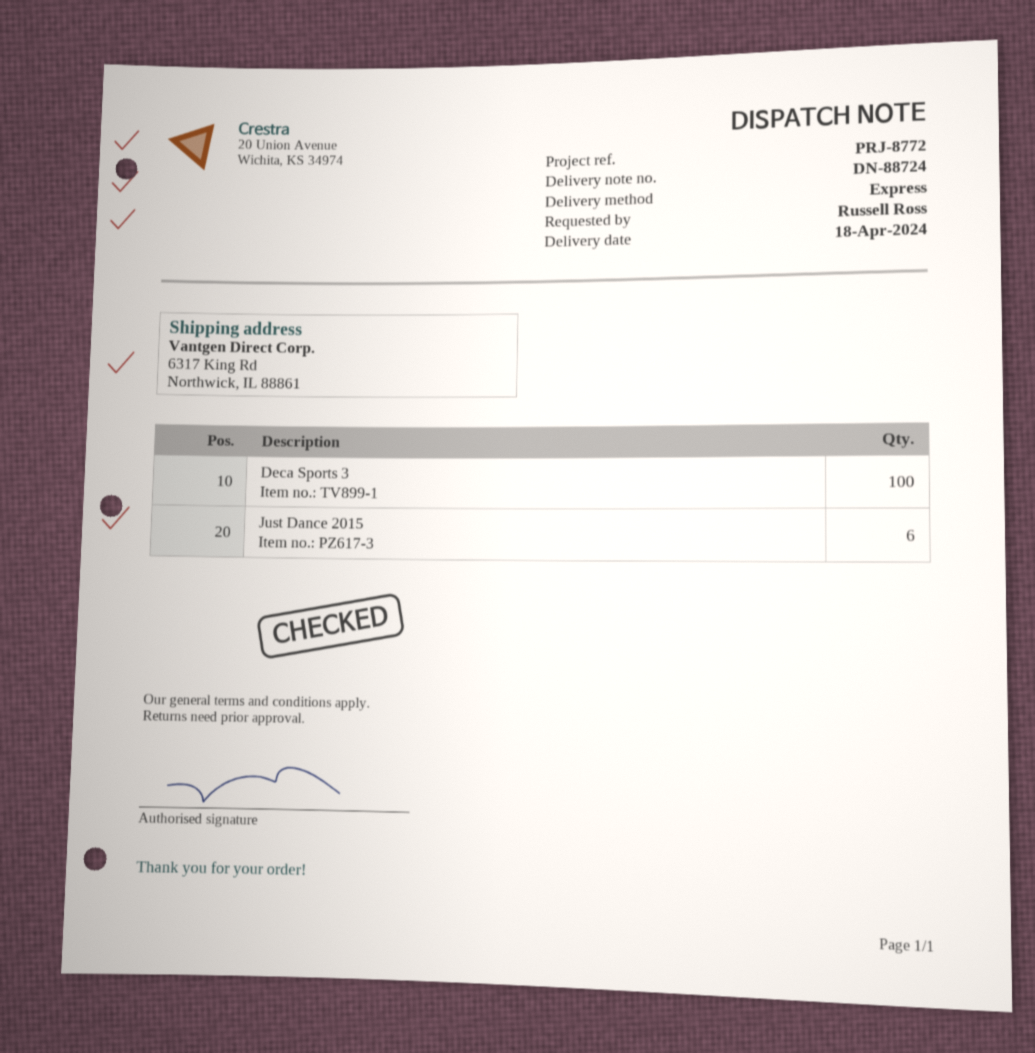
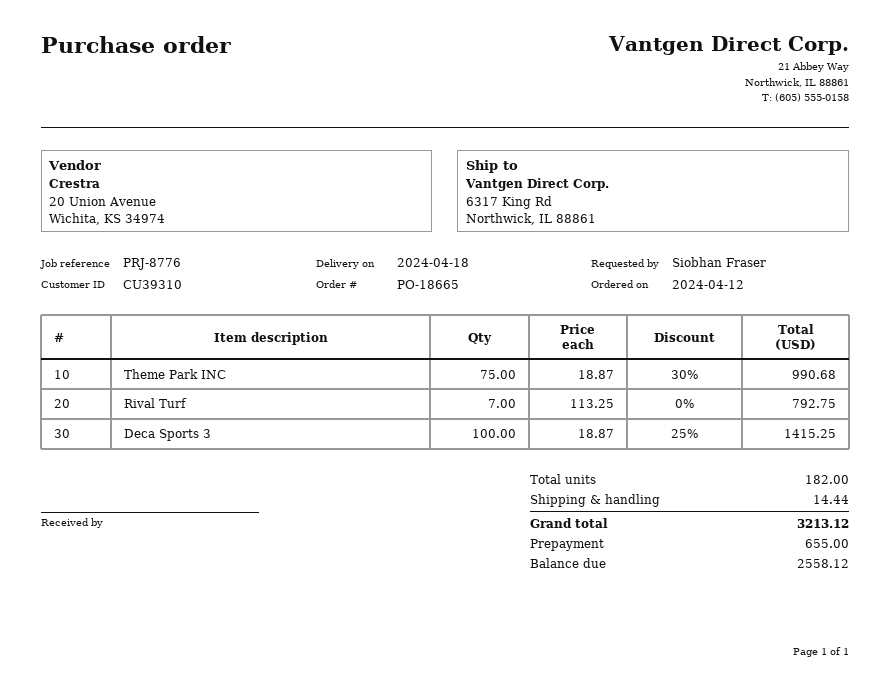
reference: PRJ-8772 -> PRJ-8776
ordered by: Russell Ross -> Siobhan Fraser
Just Dance 2015: 6 -> none
Theme Park INC: none -> 75
Rival Turf: none -> 7

